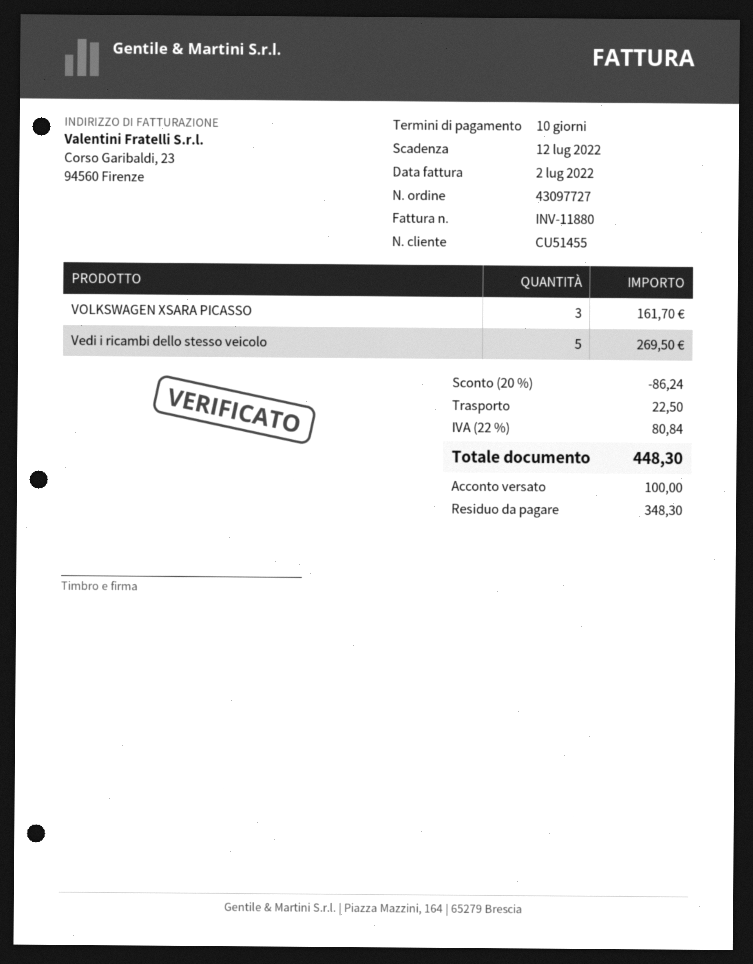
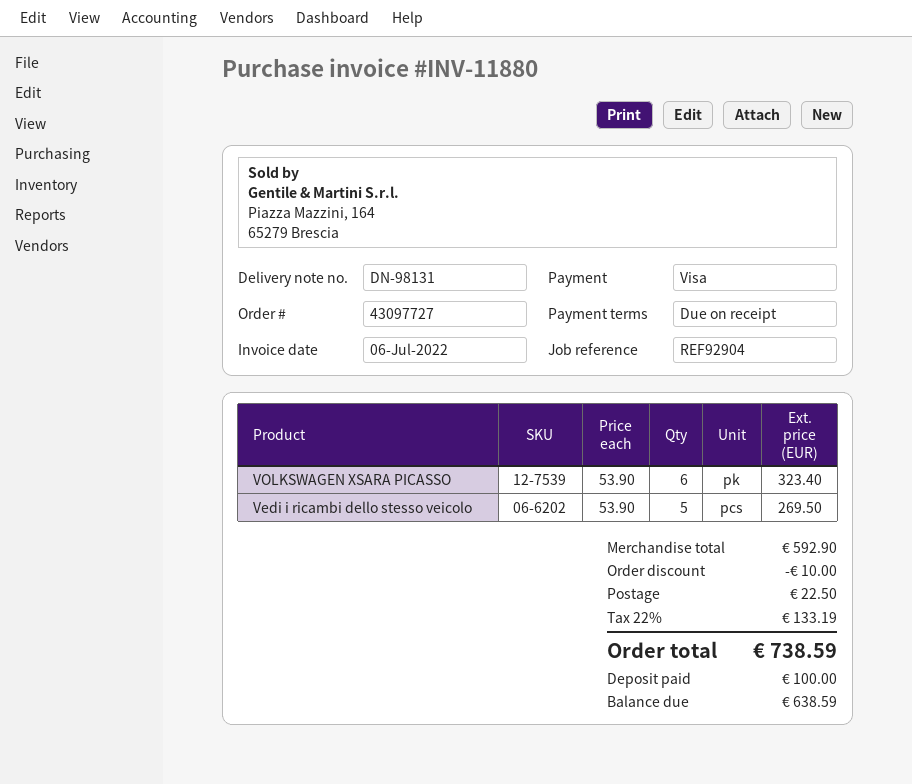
invoice date: 2022-07-02 -> 2022-07-06
payment terms: 10 days -> on receipt
VOLKSWAGEN XSARA PICASSO: 3 for 161.70 -> 6 for 323.40
discount: 86.24 -> 10.00
tax: 22% = 80.84 -> 22% = 133.19
total: 448.30 -> 738.59
balance: 348.30 -> 638.59

